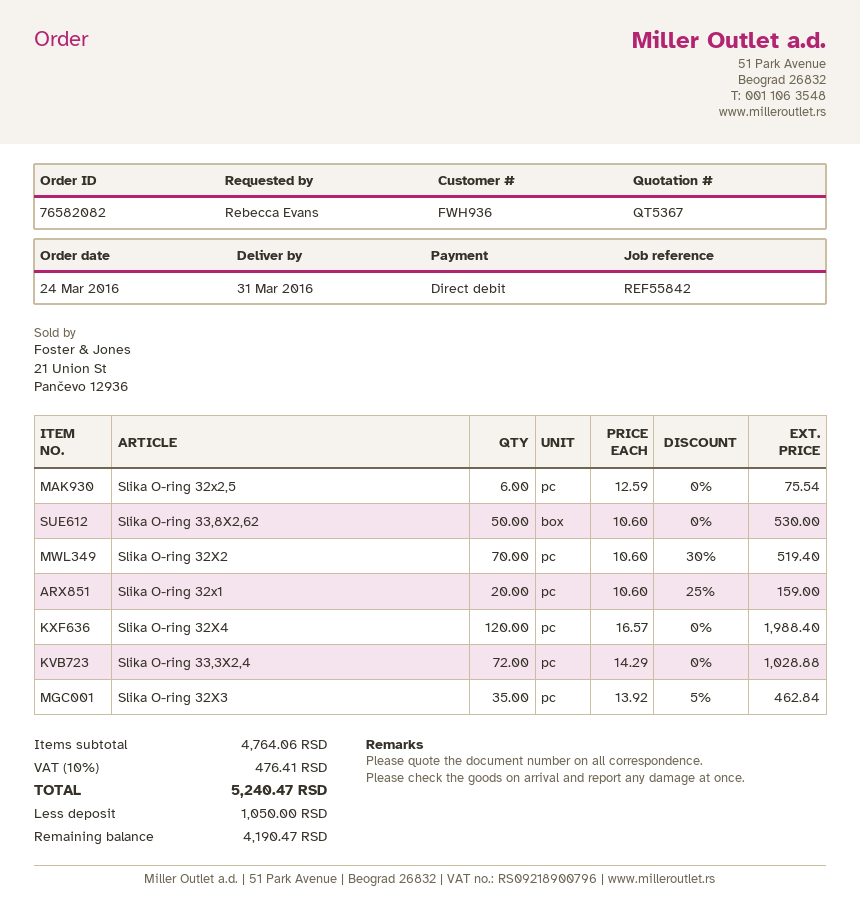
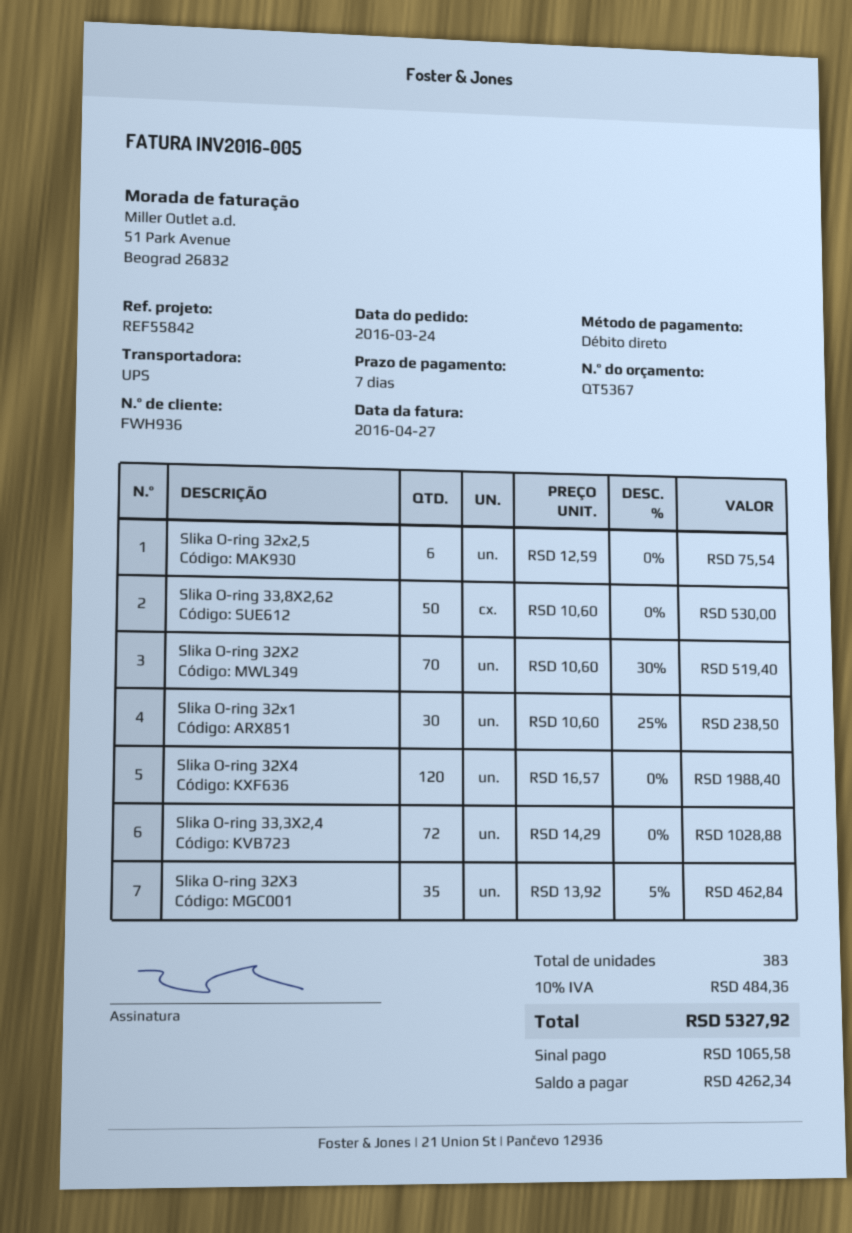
Slika O-ring 32x1: 20 x 10.60 - 25% = 159.00 -> 30 x 10.60 - 25% = 238.50
tax: 10% = 476.41 -> 10% = 484.36
total: 5240.47 -> 5327.92
deposit: 1050.00 -> 1065.58
balance: 4190.47 -> 4262.34

